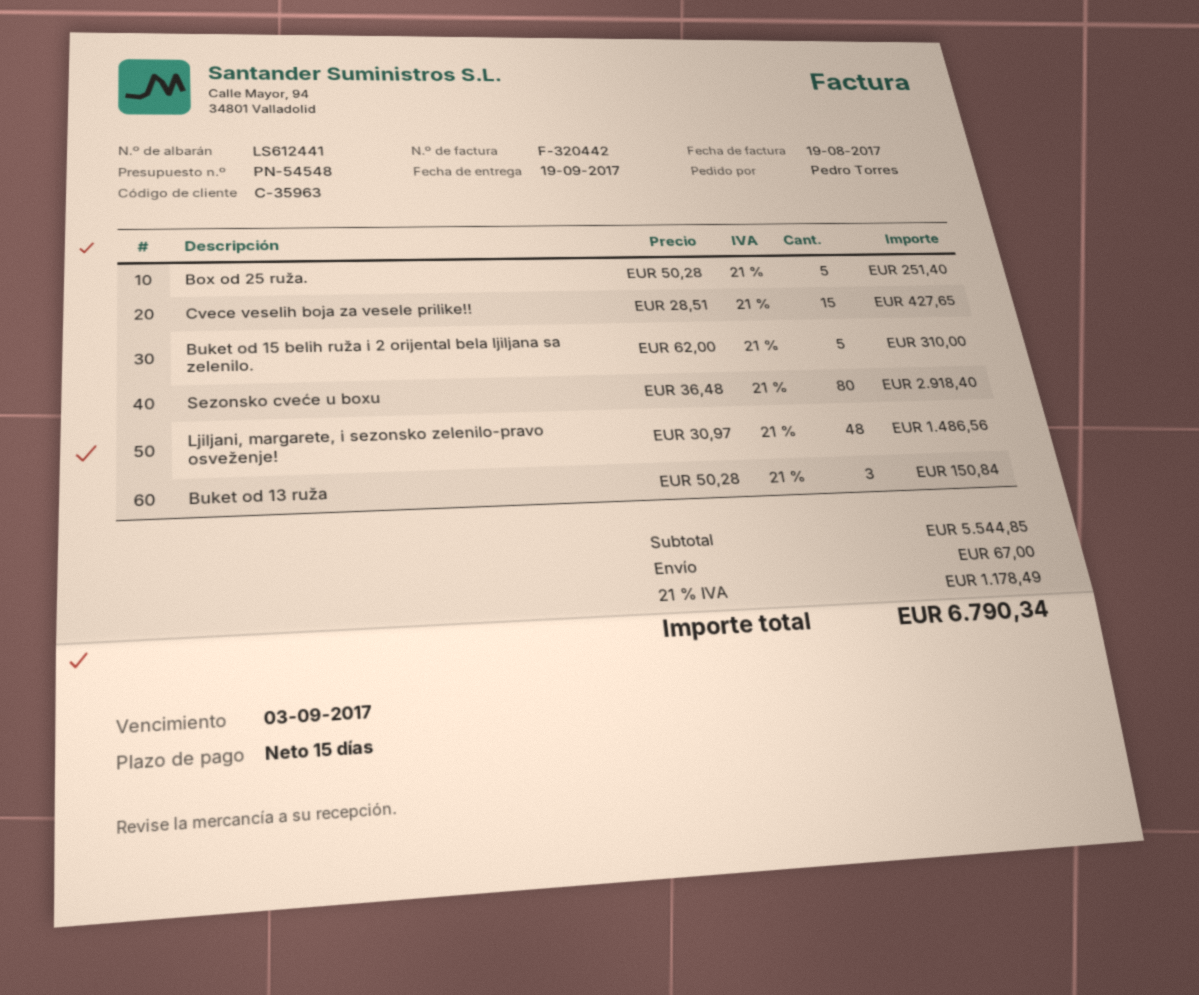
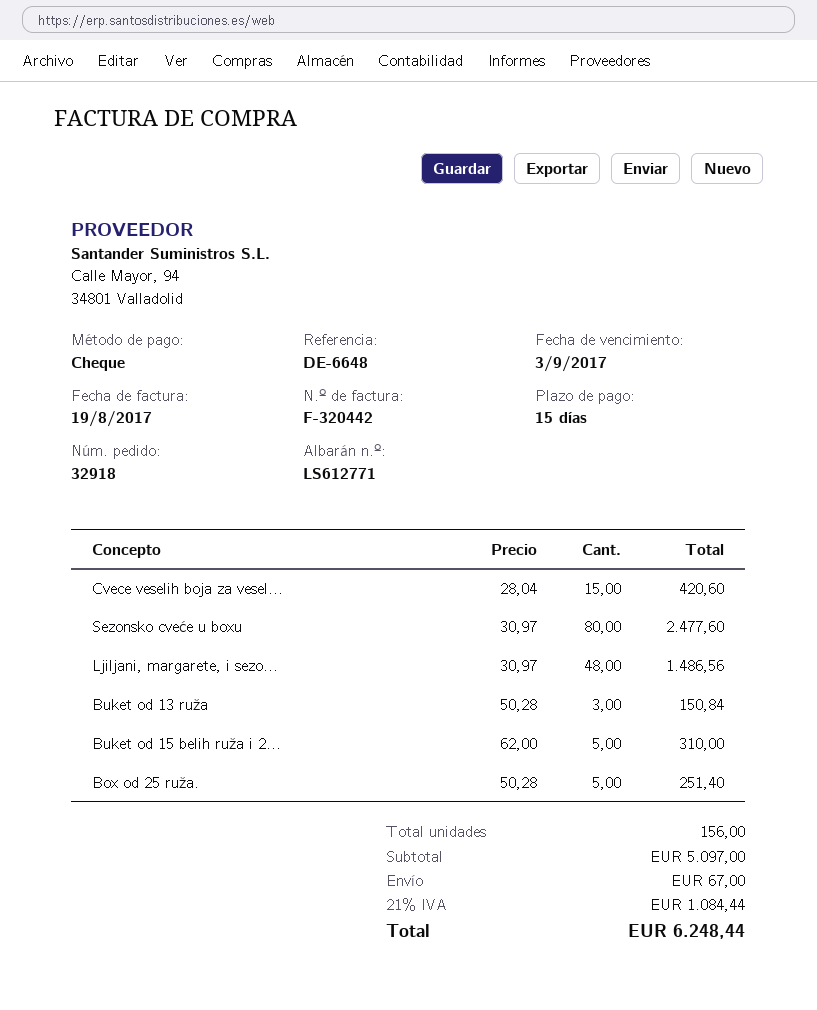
delivery note number: LS612441 -> LS612771
Cvece veselih boja za vesele prilike!!: 15 x 28.51 = 427.65 -> 15 x 28.04 = 420.60
Sezonsko cveće u boxu: 80 x 36.48 = 2918.40 -> 80 x 30.97 = 2477.60
subtotal: 5544.85 -> 5097.00
tax: 21% = 1178.49 -> 21% = 1084.44
total: 6790.34 -> 6248.44

